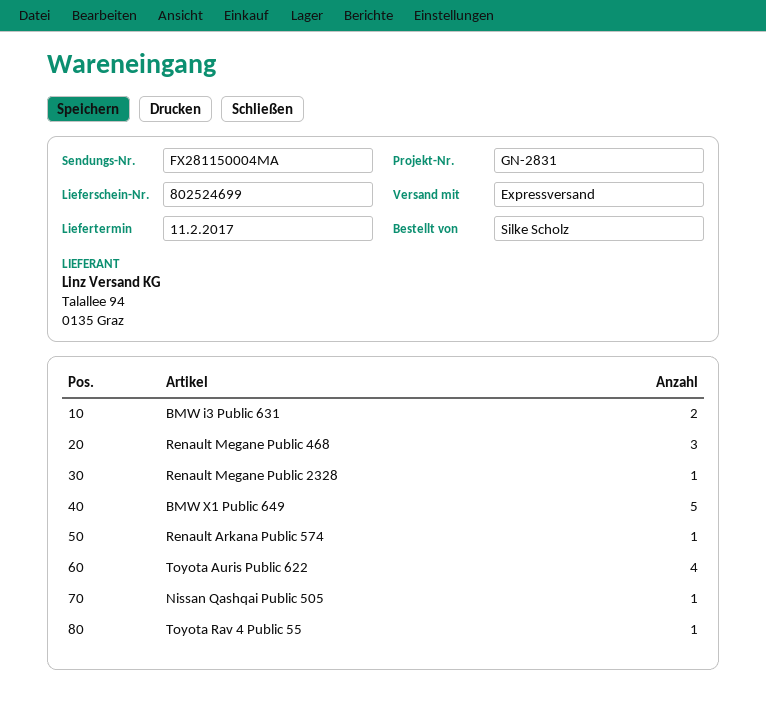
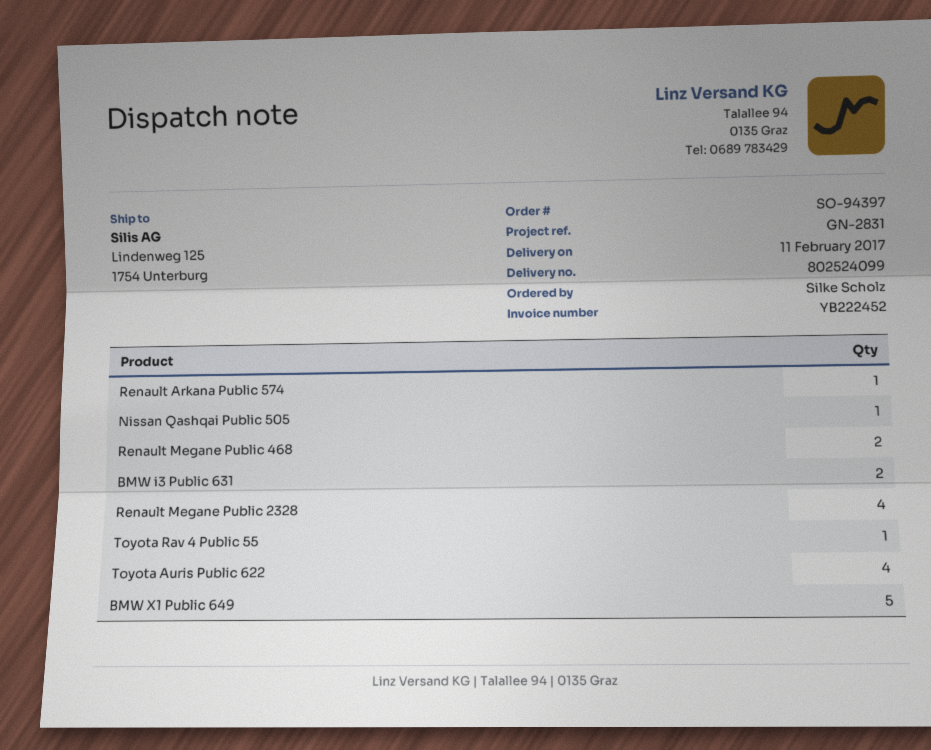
delivery note number: 802524699 -> 802524099
Renault Megane Public 468: 3 -> 2
Renault Megane Public 2328: 1 -> 4

